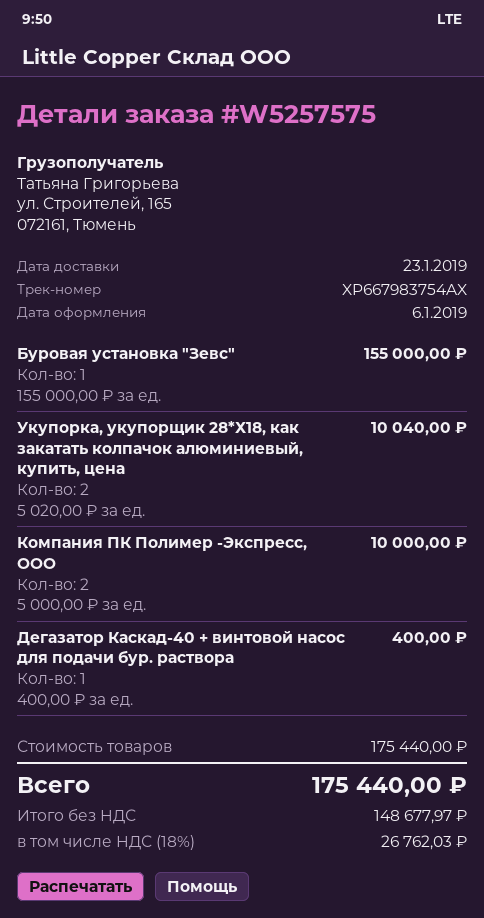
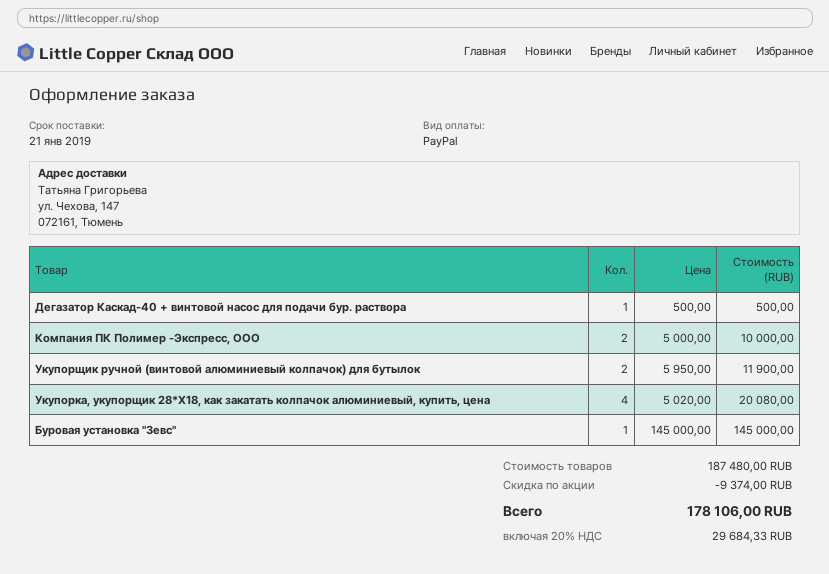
delivery date: 2019-01-23 -> 2019-01-21
ship to: ул. Строителей, 165, 072161, Тюмень -> ул. Чехова, 147, 072161, Тюмень
Буровая установка "Зевс": 1 x 155000.00 = 155000.00 -> 1 x 145000.00 = 145000.00
Укупорка, укупорщик 28*Х18, как закатать колпачок алюминиевый, купить, цена: 2 x 5020.00 = 10040.00 -> 4 x 5020.00 = 20080.00
Дегазатор Каскад-40 + винтовой насос для подачи бур. раствора: 1 x 400.00 = 400.00 -> 1 x 500.00 = 500.00
Укупорщик ручной (винтовой алюминиевый колпачок) для бутылок: none -> 2 x 5950.00 = 11900.00
subtotal: 175440.00 -> 187480.00
discount: none -> 9374.00
tax: 18% = 26762.03 -> 20% = 29684.33
total: 175440.00 -> 178106.00

